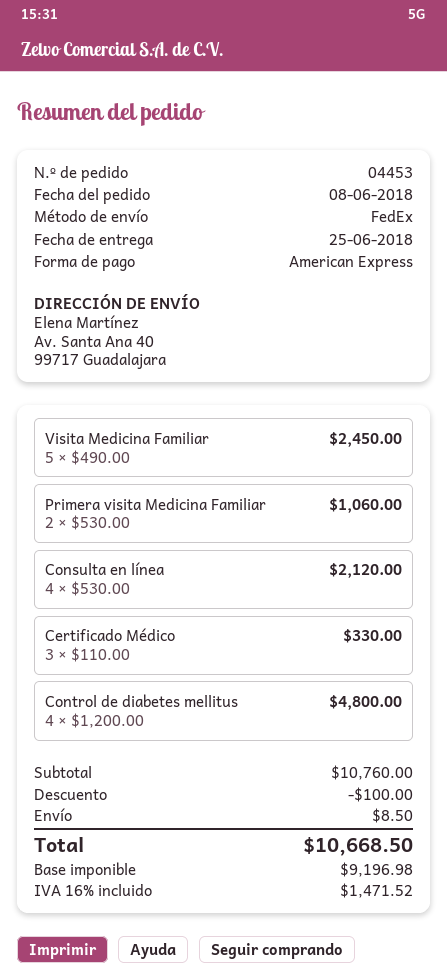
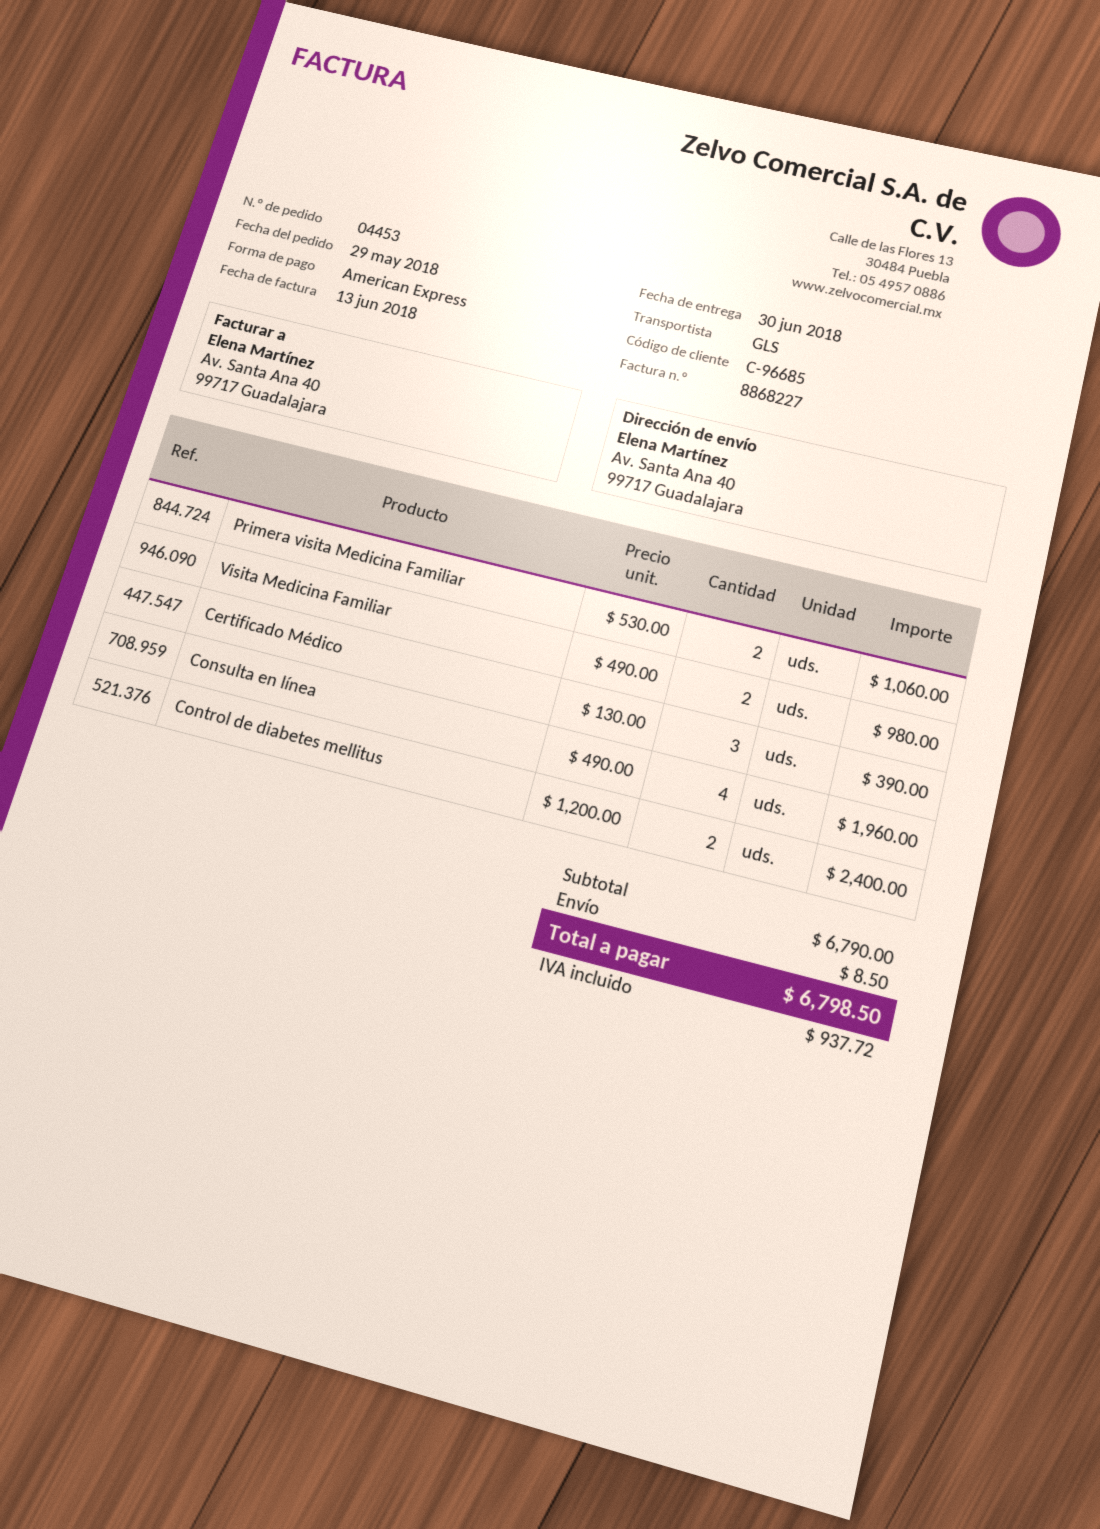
order date: 2018-06-08 -> 2018-05-29
delivery date: 2018-06-25 -> 2018-06-30
shipping method: FedEx -> GLS
Visita Medicina Familiar: 5 x 490.00 = 2450.00 -> 2 x 490.00 = 980.00
Consulta en línea: 4 x 530.00 = 2120.00 -> 4 x 490.00 = 1960.00
Certificado Médico: 3 x 110.00 = 330.00 -> 3 x 130.00 = 390.00
Control de diabetes mellitus: 4 x 1200.00 = 4800.00 -> 2 x 1200.00 = 2400.00
subtotal: 10760.00 -> 6790.00
discount: 100.00 -> none
tax: 1471.52 -> 937.72
total: 10668.50 -> 6798.50

